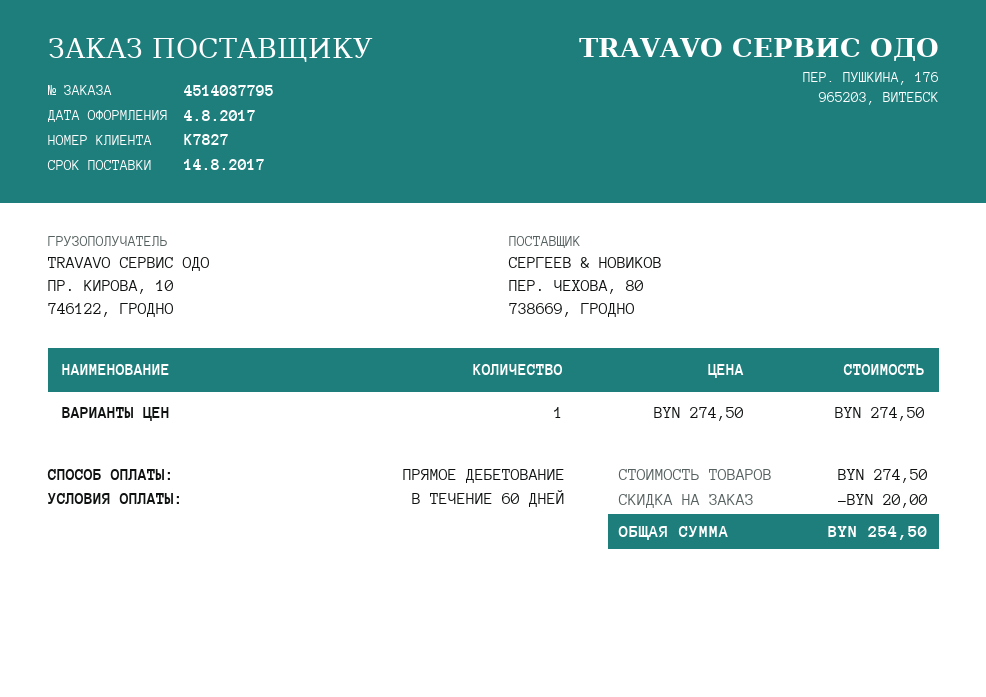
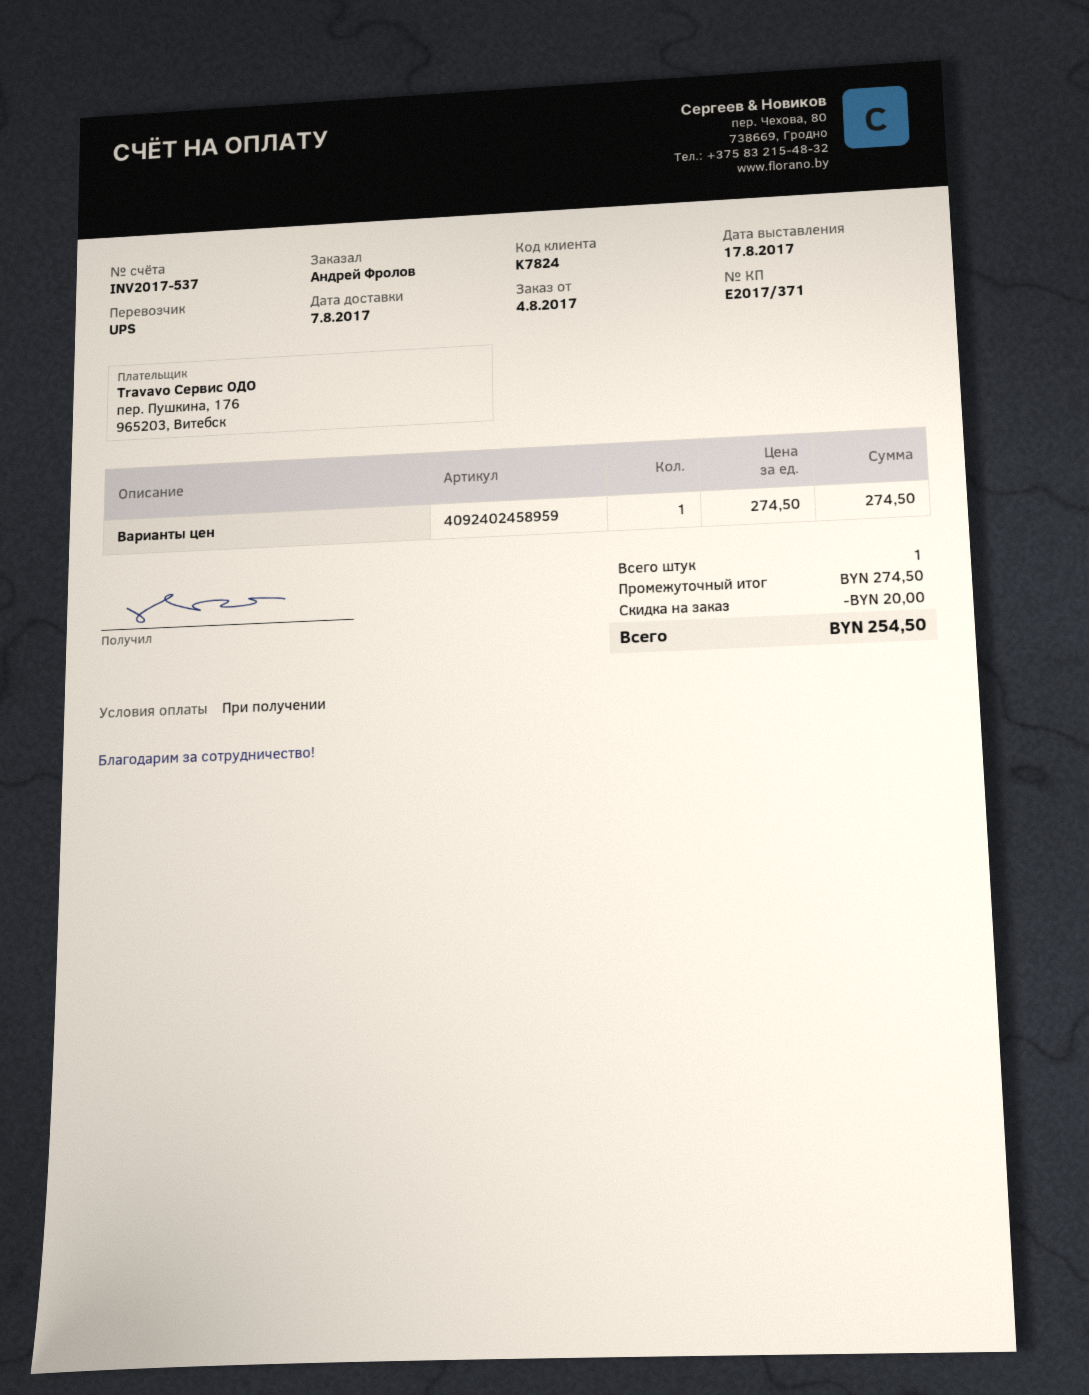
delivery date: 2017-08-14 -> 2017-08-07
payment terms: 60 days -> on receipt
customer number: K7827 -> K7824

